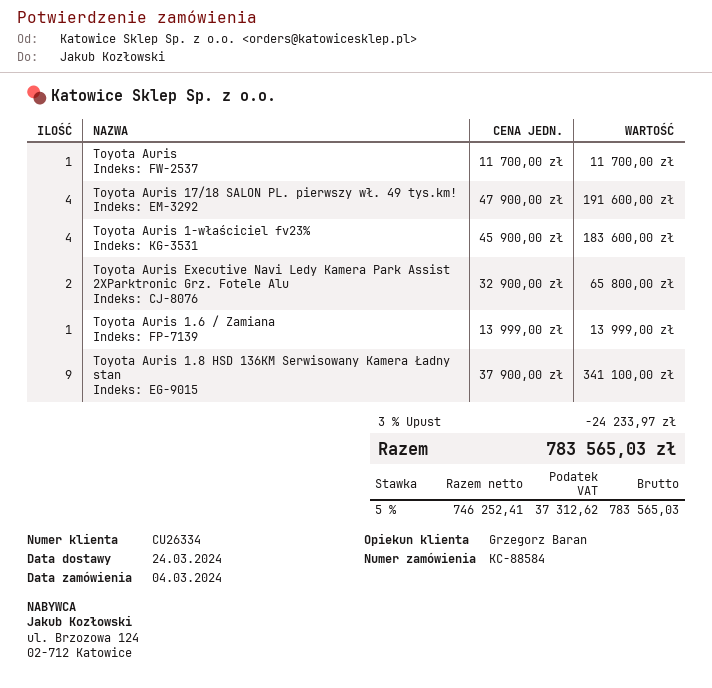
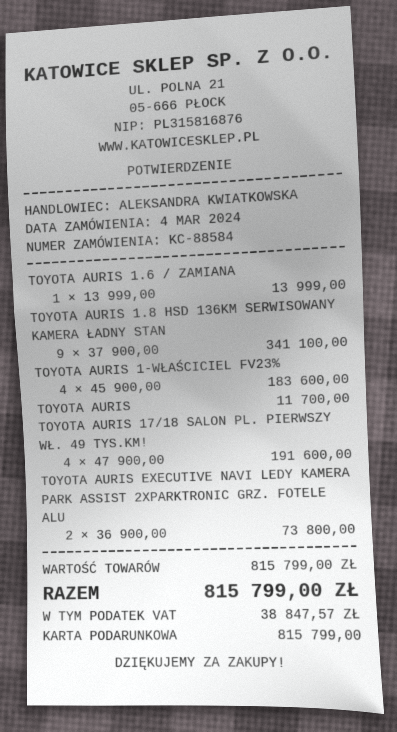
sales rep: Grzegorz Baran -> ALEKSANDRA KWIATKOWSKA
Toyota Auris Executive Navi Ledy Kamera Park Assist 2XParktronic Grz. Fotele Alu: 2 x 32900.00 = 65800.00 -> 2 x 36900.00 = 73800.00
discount: 3% = 24233.97 -> none
tax: 37312.62 -> 38847.57
total: 783565.03 -> 815799.00

